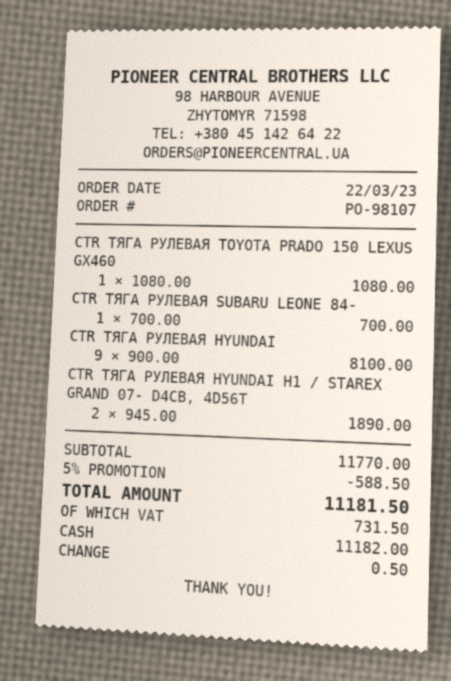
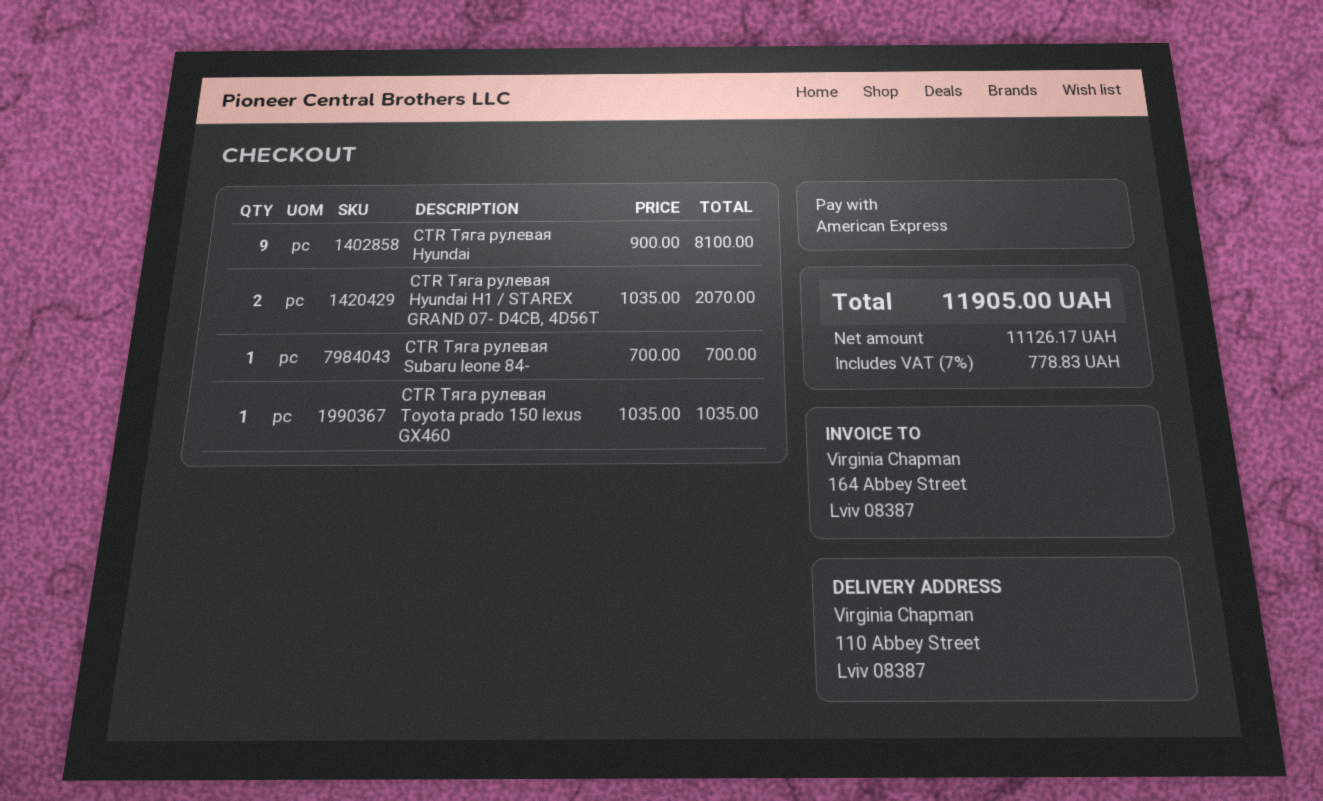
payment method: cash -> American Express
CTR ТЯГА РУЛЕВАЯ TOYOTA PRADO 150 LEXUS GX460: 1 x 1080.00 = 1080.00 -> 1 x 1035.00 = 1035.00
CTR ТЯГА РУЛЕВАЯ HYUNDAI H1 / STAREX GRAND 07- D4CB, 4D56T: 2 x 945.00 = 1890.00 -> 2 x 1035.00 = 2070.00
discount: 5% = 588.50 -> none
tax: 731.50 -> 778.83
total: 11181.50 -> 11905.00

